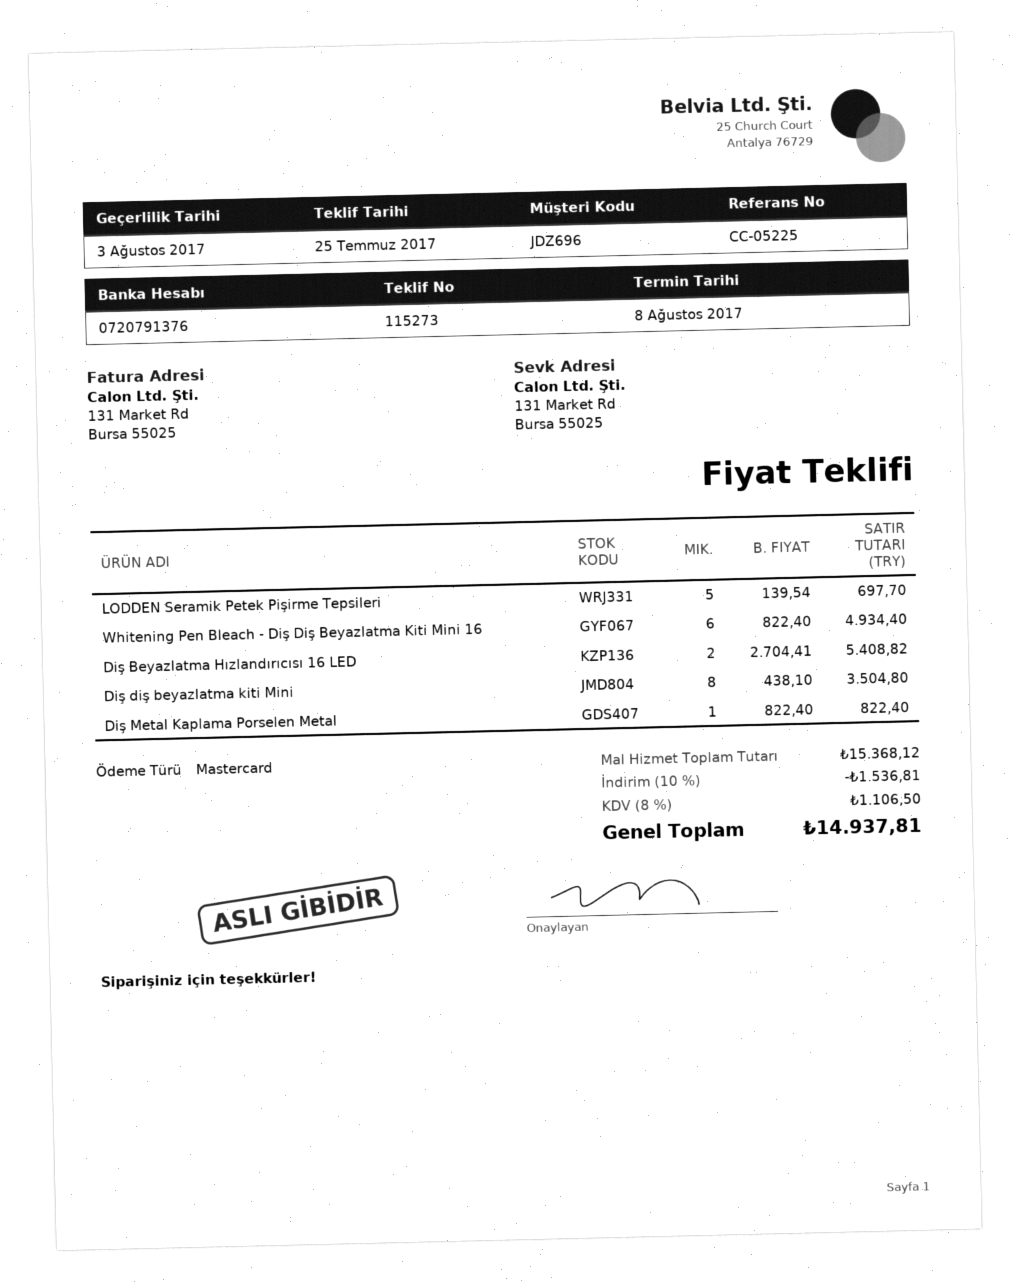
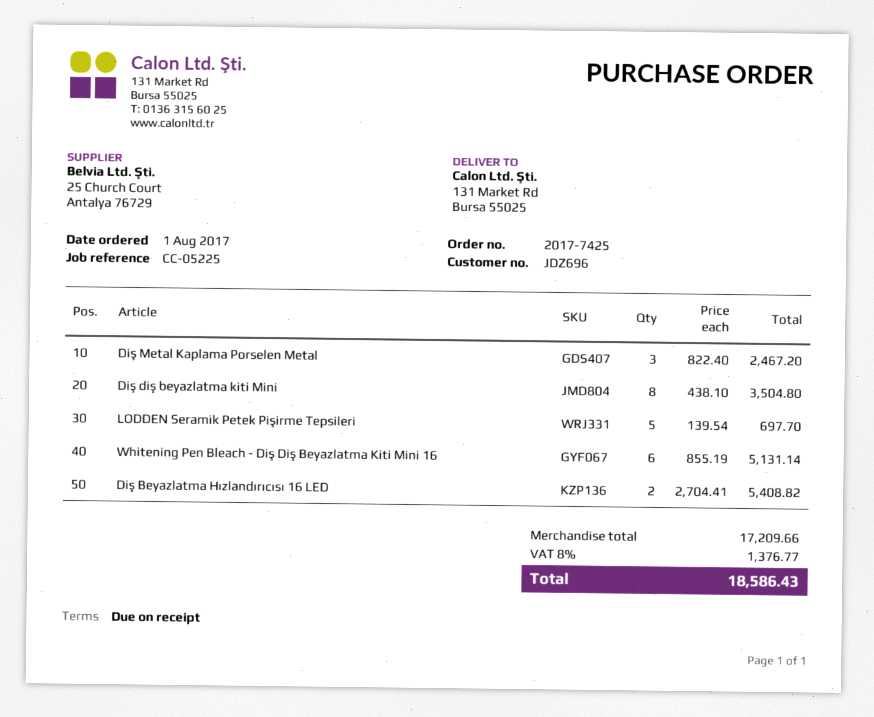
Whitening Pen Bleach - Diş Diş Beyazlatma Kiti Mini 16: 6 x 822.40 = 4934.40 -> 6 x 855.19 = 5131.14
Diş Metal Kaplama Porselen Metal: 1 x 822.40 = 822.40 -> 3 x 822.40 = 2467.20
subtotal: 15368.12 -> 17209.66
discount: 10% = 1536.81 -> none
tax: 8% = 1106.50 -> 8% = 1376.77
total: 14937.81 -> 18586.43

